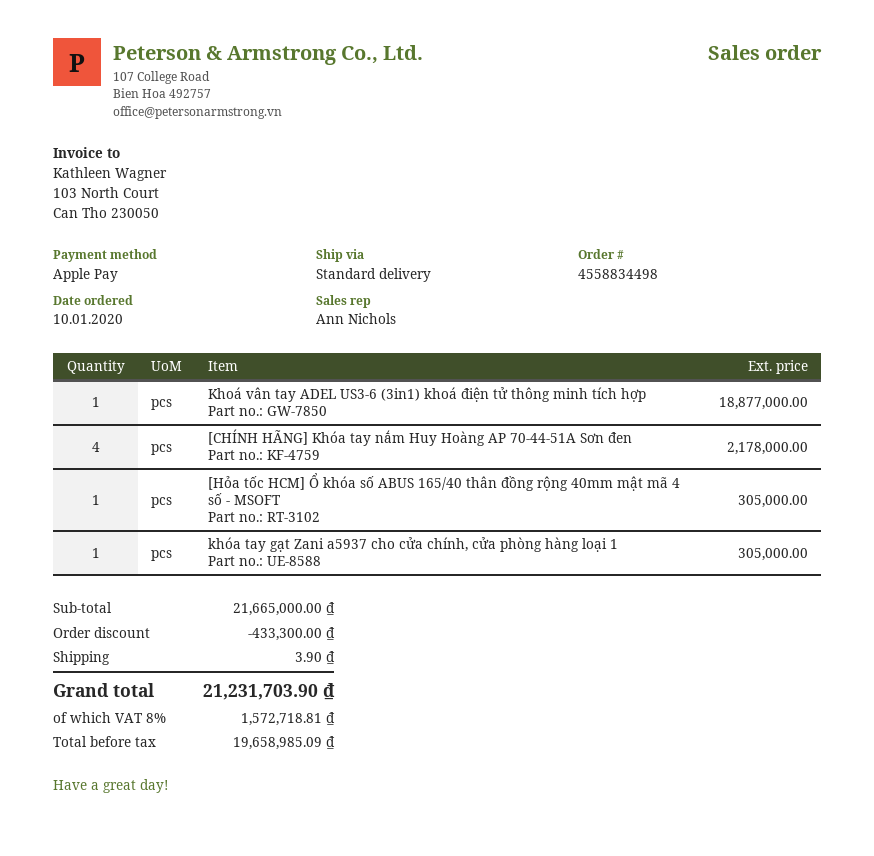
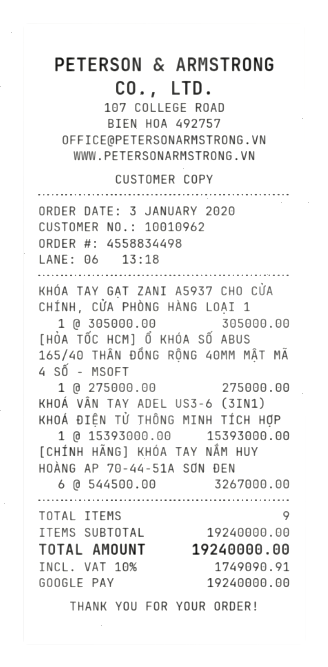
order date: 2020-01-10 -> 2020-01-03
payment method: Apple Pay -> Google Pay
Khoá vân tay ADEL US3-6 (3in1) khoá điện tử thông minh tích hợp: 1 for 18877000.00 -> 1 for 15393000.00
[CHÍNH HÃNG] Khóa tay nắm Huy Hoàng AP 70-44-51A Sơn đen: 4 for 2178000.00 -> 6 for 3267000.00
[Hỏa tốc HCM] Ổ khóa số ABUS 165/40 thân đồng rộng 40mm mật mã 4 số - MSOFT: 1 for 305000.00 -> 1 for 275000.00
subtotal: 21665000.00 -> 19240000.00
discount: 433300.00 -> none
shipping: 3.90 -> none
tax: 8% = 1572718.81 -> 10% = 1749090.91
total: 21231703.90 -> 19240000.00

